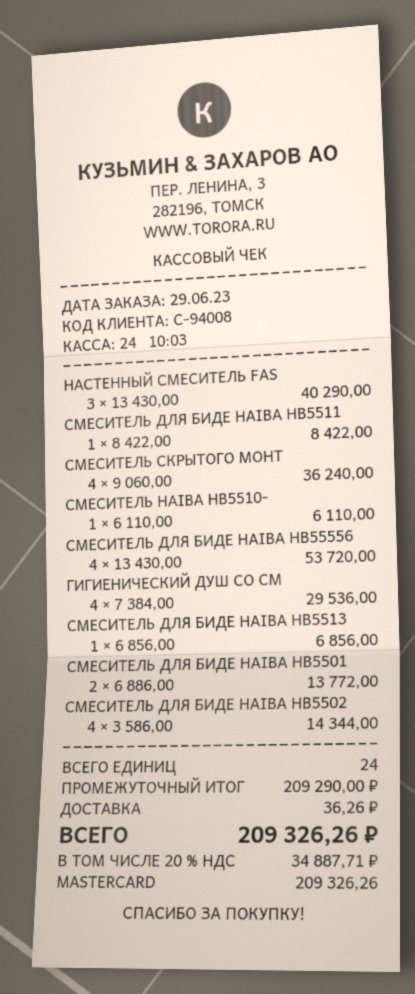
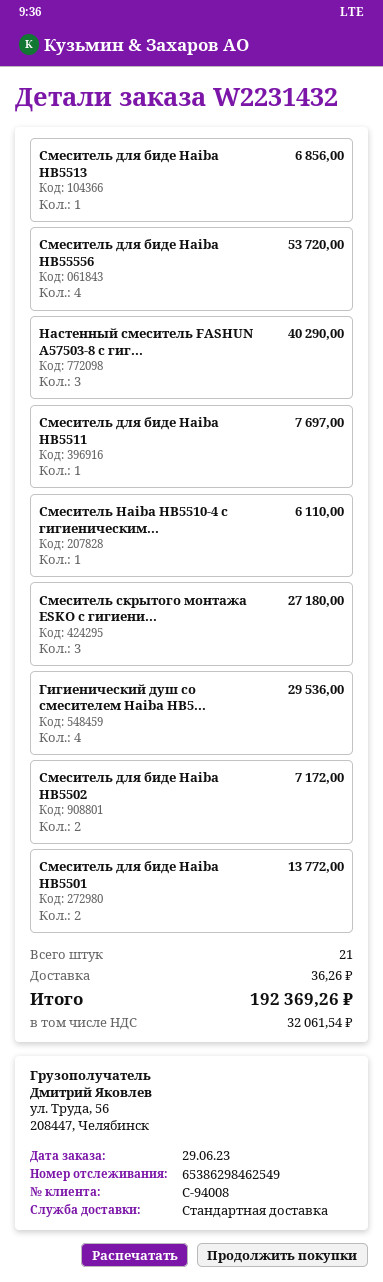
СМЕСИТЕЛЬ ДЛЯ БИДЕ HAIBA HB5511: 1 for 8422.00 -> 1 for 7697.00
СМЕСИТЕЛЬ СКРЫТОГО МОНТ: 4 for 36240.00 -> 3 for 27180.00
СМЕСИТЕЛЬ ДЛЯ БИДЕ HAIBA HB5502: 4 for 14344.00 -> 2 for 7172.00
total quantity: 24 -> 21
tax: 34887.71 -> 32061.54
total: 209326.26 -> 192369.26

